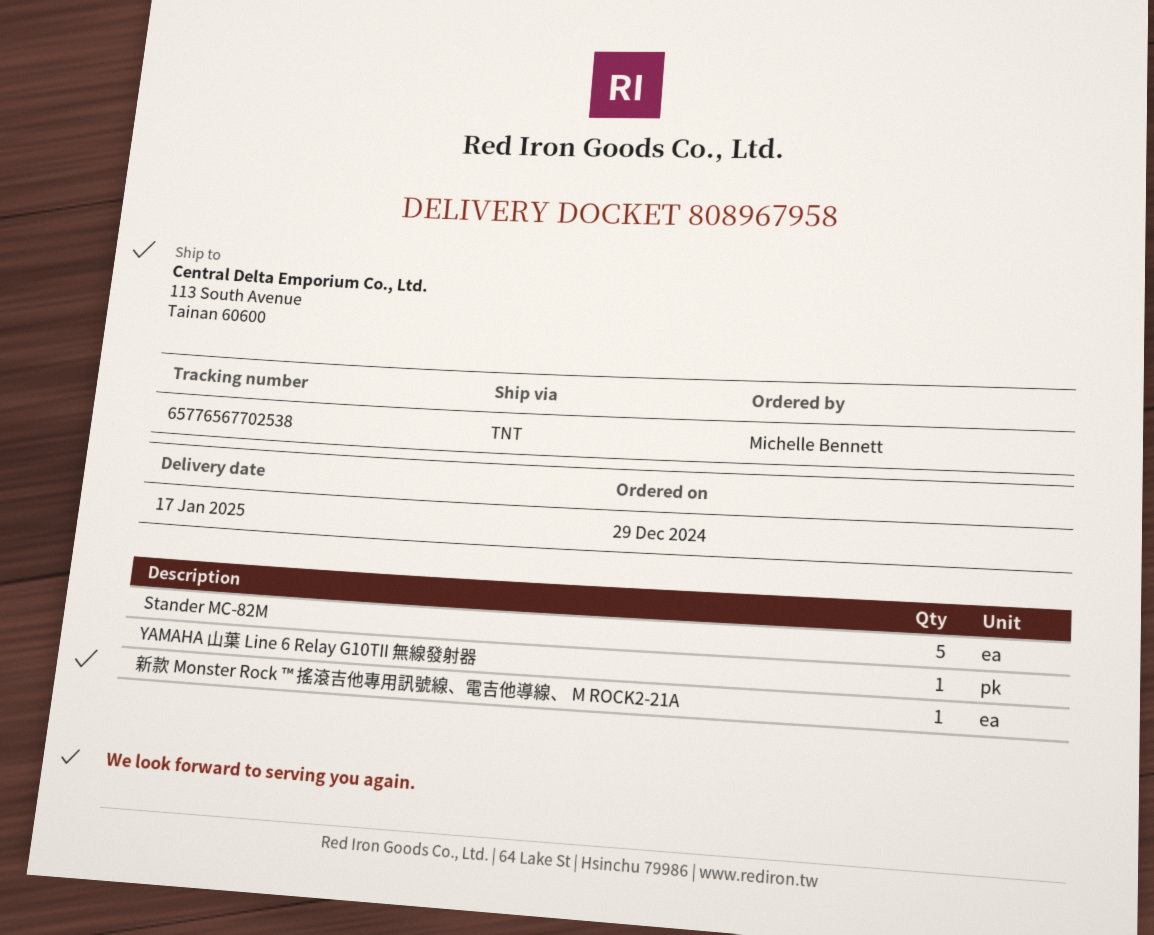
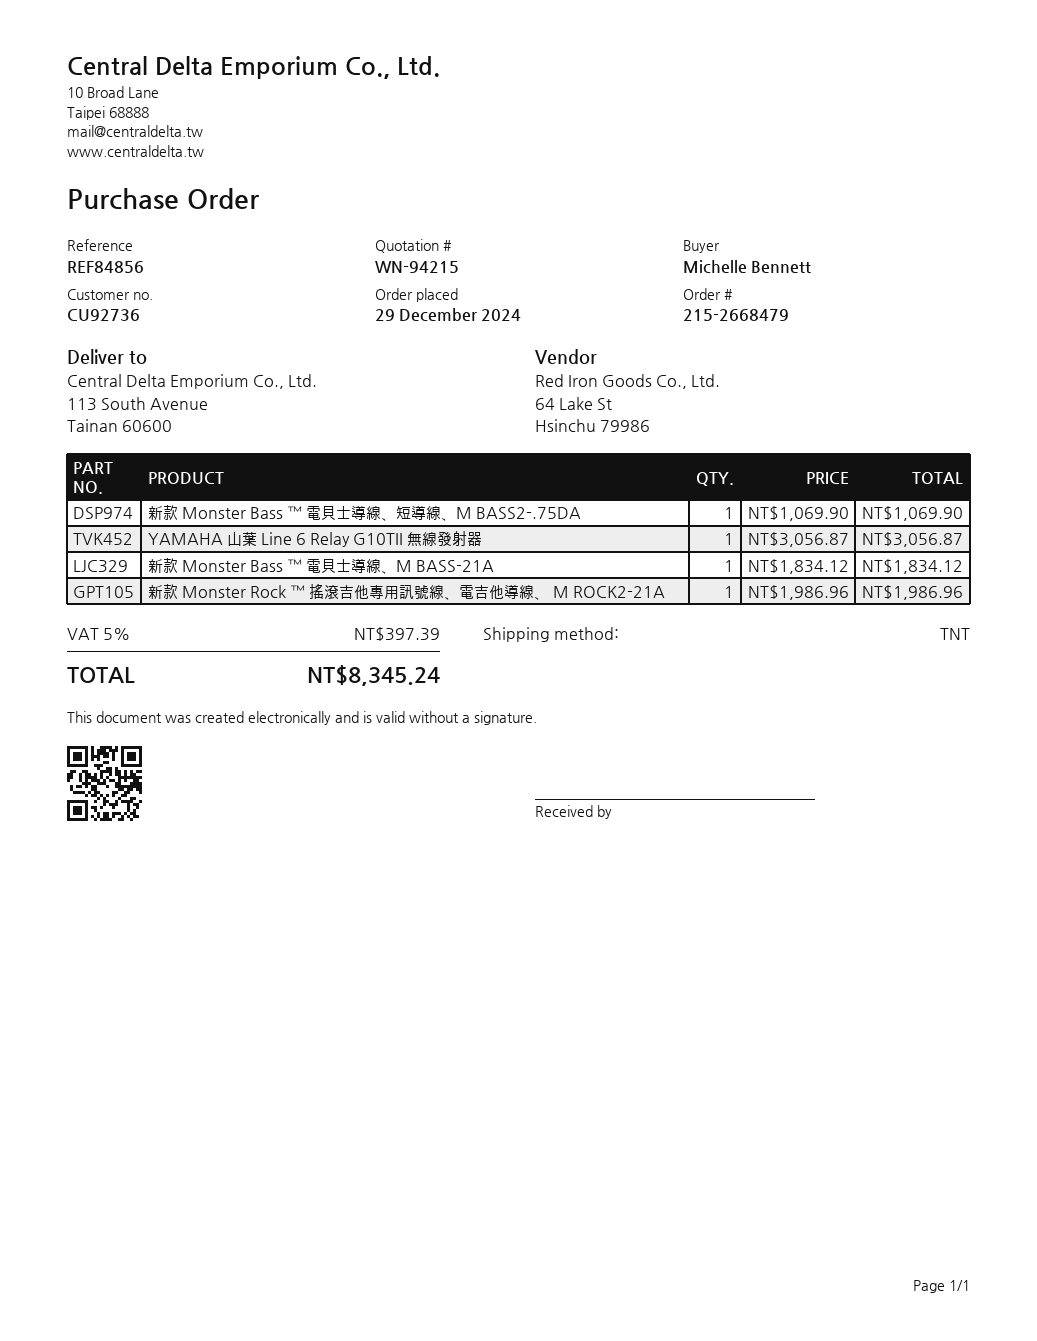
Stander MC-82M: 5 -> none
新款 Monster Bass ™ 電貝士導線、短導線、M BASS2-.75DA: none -> 1
新款 Monster Bass ™ 電貝士導線、M BASS-21A: none -> 1

